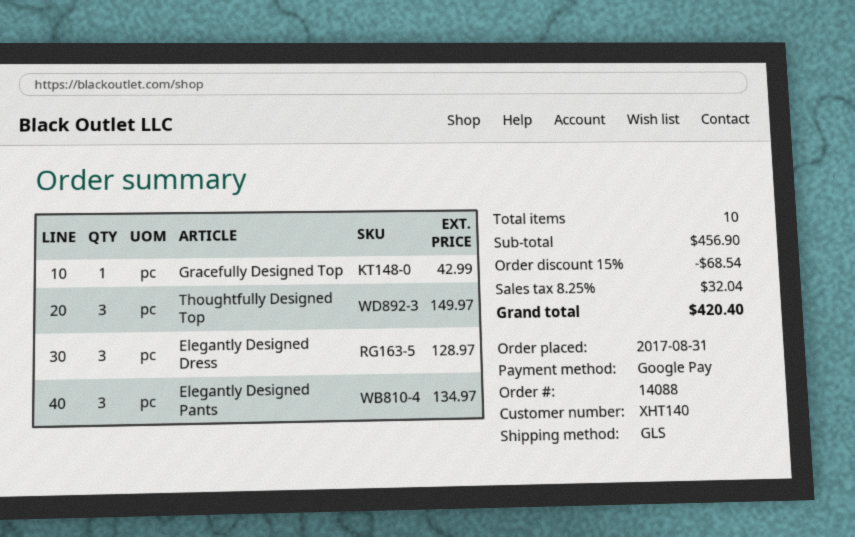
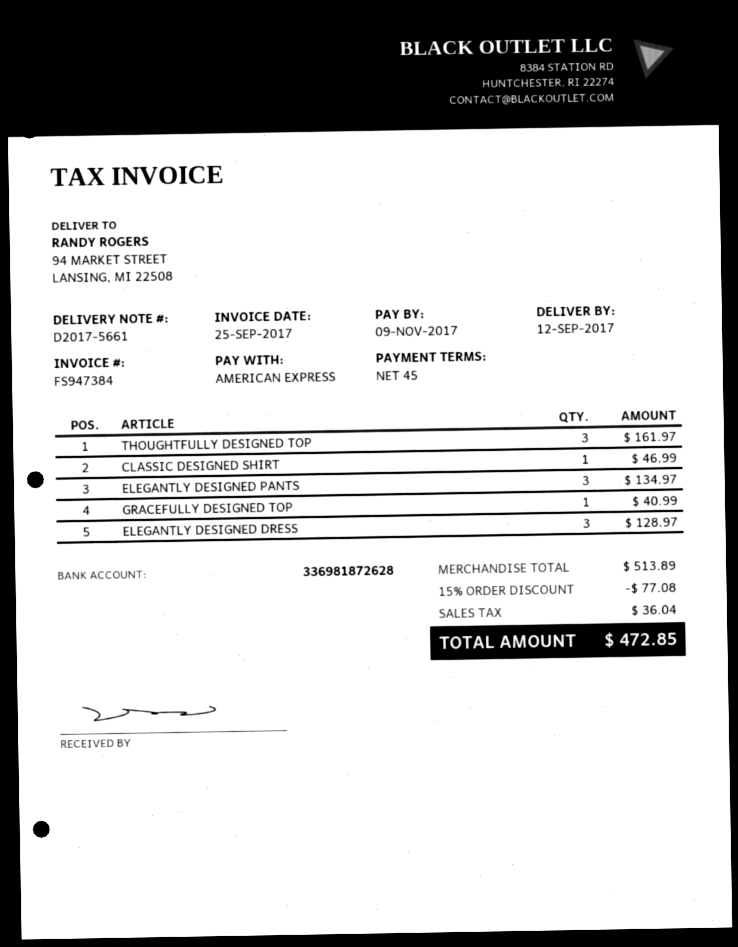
payment method: Google Pay -> American Express
Gracefully Designed Top: 1 for 42.99 -> 1 for 40.99
Thoughtfully Designed Top: 3 for 149.97 -> 3 for 161.97
CLASSIC DESIGNED SHIRT: none -> 1 for 46.99
subtotal: 456.90 -> 513.89
discount: 15% = 68.54 -> 15% = 77.08
tax: 32.04 -> 36.04
total: 420.40 -> 472.85

